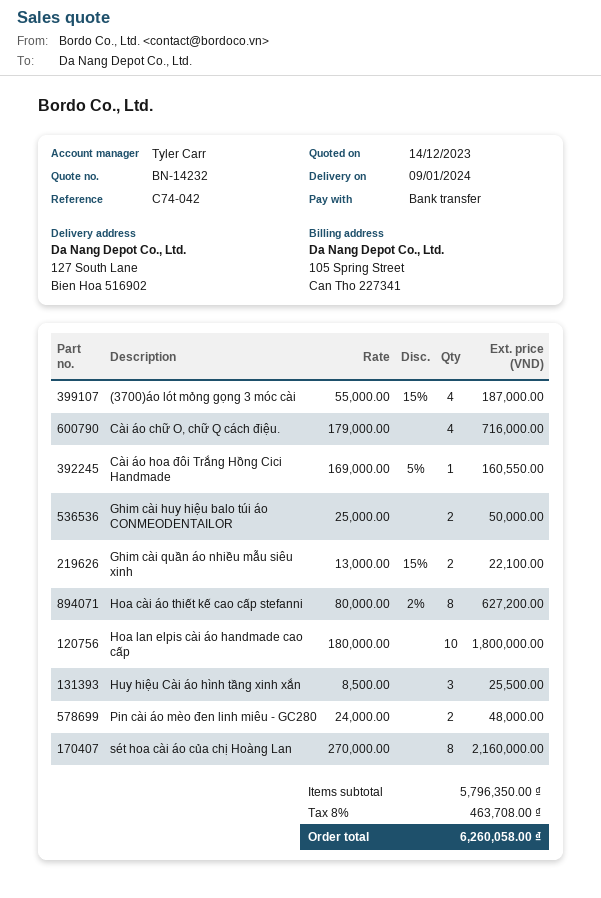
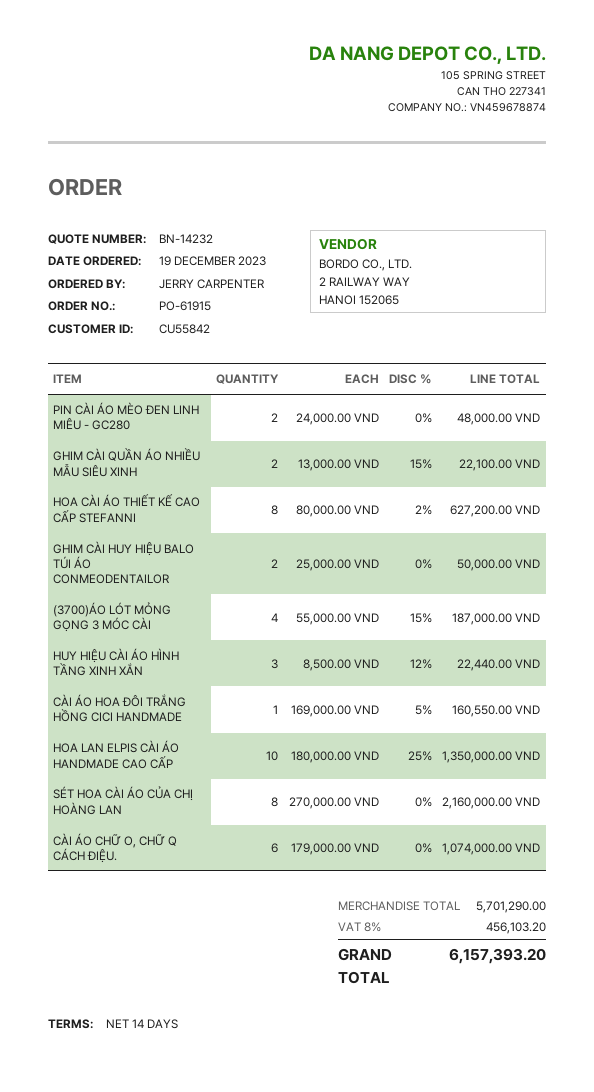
Cài áo chữ O, chữ Q cách điệu.: 4 x 179000.00 = 716000.00 -> 6 x 179000.00 = 1074000.00
Hoa lan elpis cài áo handmade cao cấp: 10 x 180000.00 = 1800000.00 -> 10 x 180000.00 - 25% = 1350000.00
Huy hiệu Cài áo hình tầng xinh xắn: 3 x 8500.00 = 25500.00 -> 3 x 8500.00 - 12% = 22440.00
subtotal: 5796350.00 -> 5701290.00
tax: 8% = 463708.00 -> 8% = 456103.20
total: 6260058.00 -> 6157393.20

